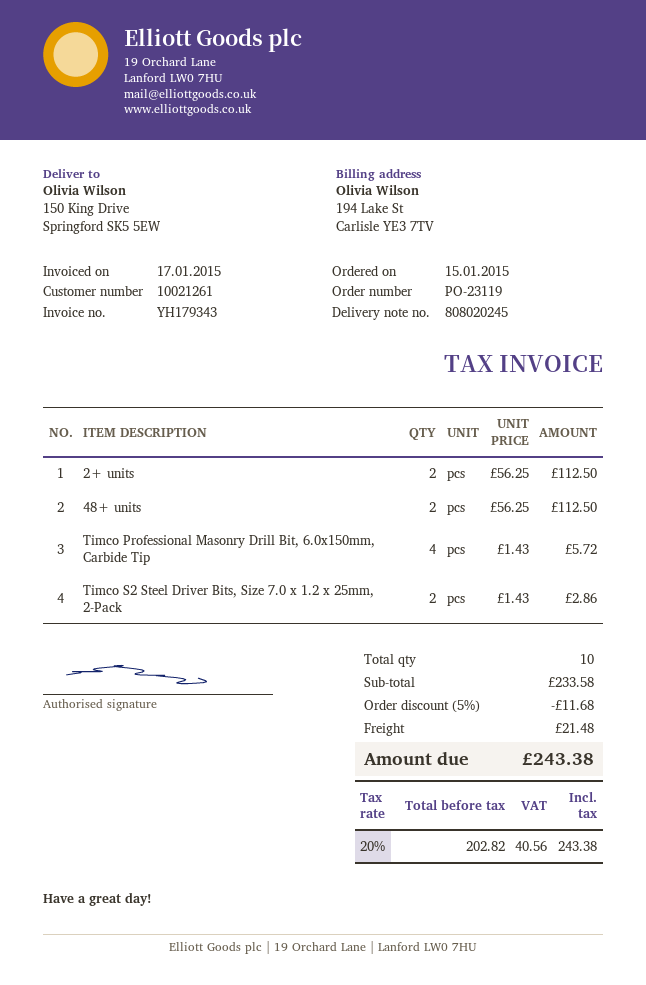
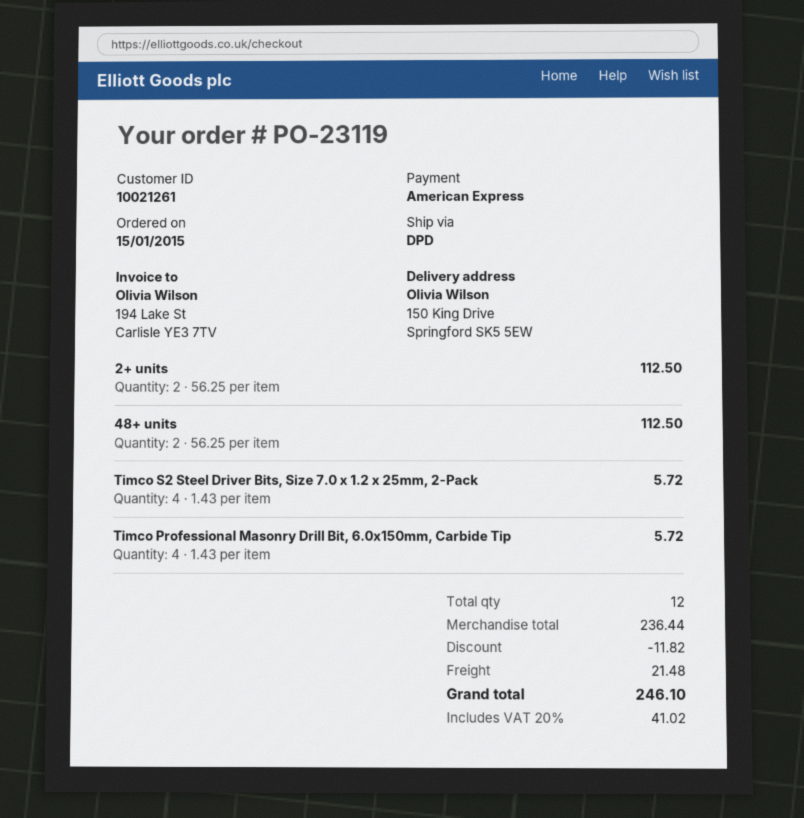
Timco S2 Steel Driver Bits, Size 7.0 x 1.2 x 25mm, 2-Pack: 2 x 1.43 = 2.86 -> 4 x 1.43 = 5.72
total quantity: 10 -> 12
subtotal: 233.58 -> 236.44
discount: 11.68 -> 11.82
tax: 20% = 40.56 -> 20% = 41.02
total: 243.38 -> 246.10

